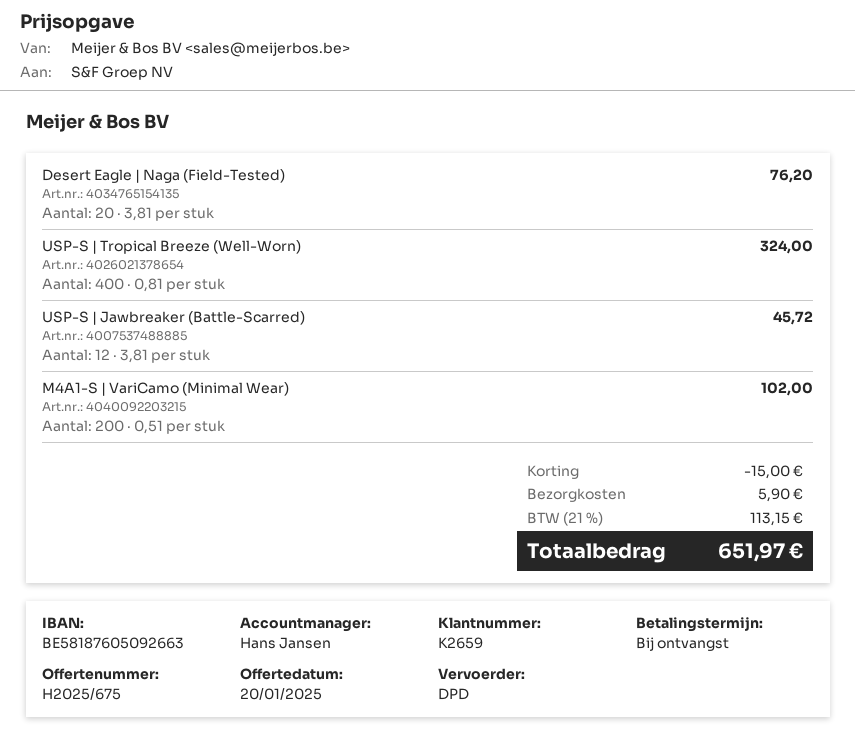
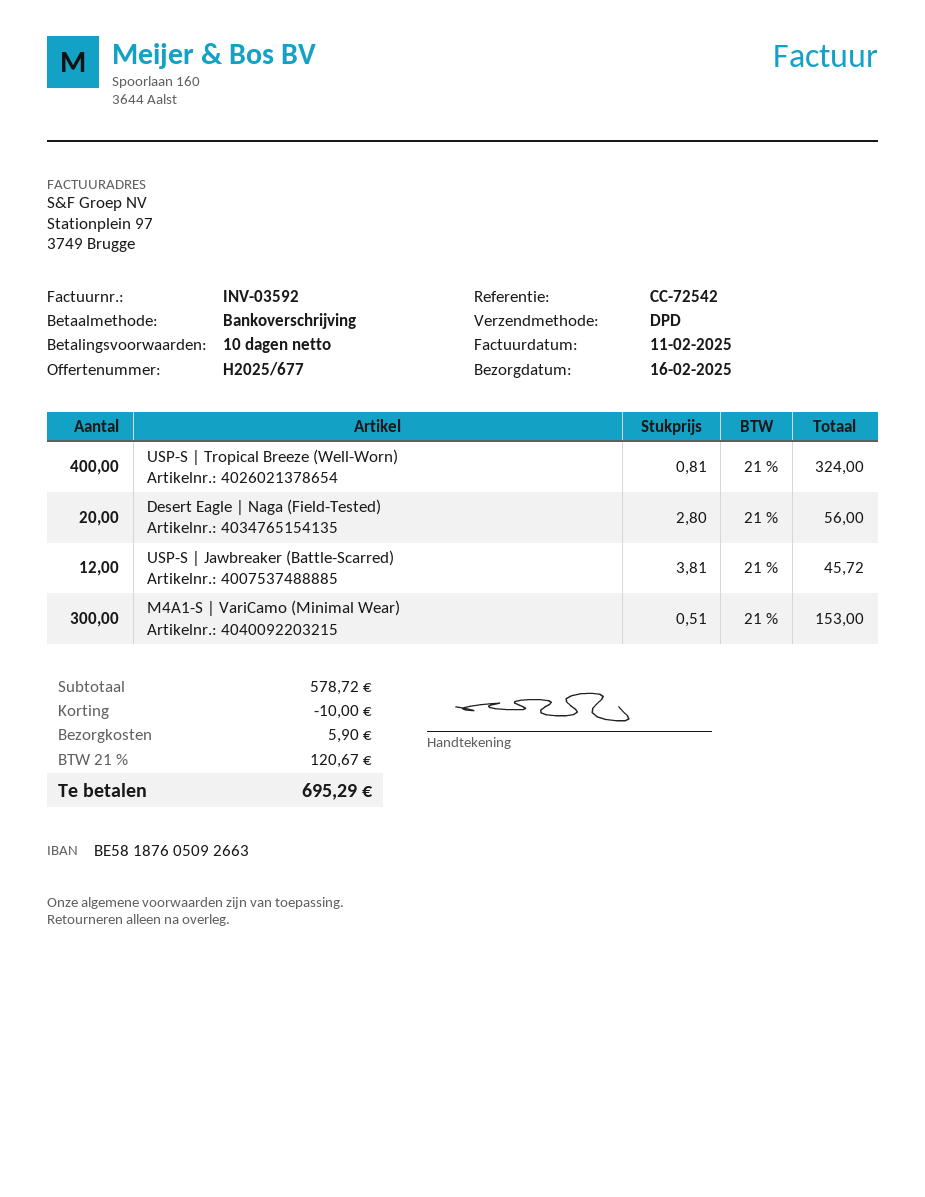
quote number: H2025/675 -> H2025/677
payment terms: on receipt -> 10 days
Desert Eagle | Naga (Field-Tested): 20 x 3.81 = 76.20 -> 20 x 2.80 = 56.00
M4A1-S | VariCamo (Minimal Wear): 200 x 0.51 = 102.00 -> 300 x 0.51 = 153.00
discount: 15.00 -> 10.00
tax: 21% = 113.15 -> 21% = 120.67
total: 651.97 -> 695.29

